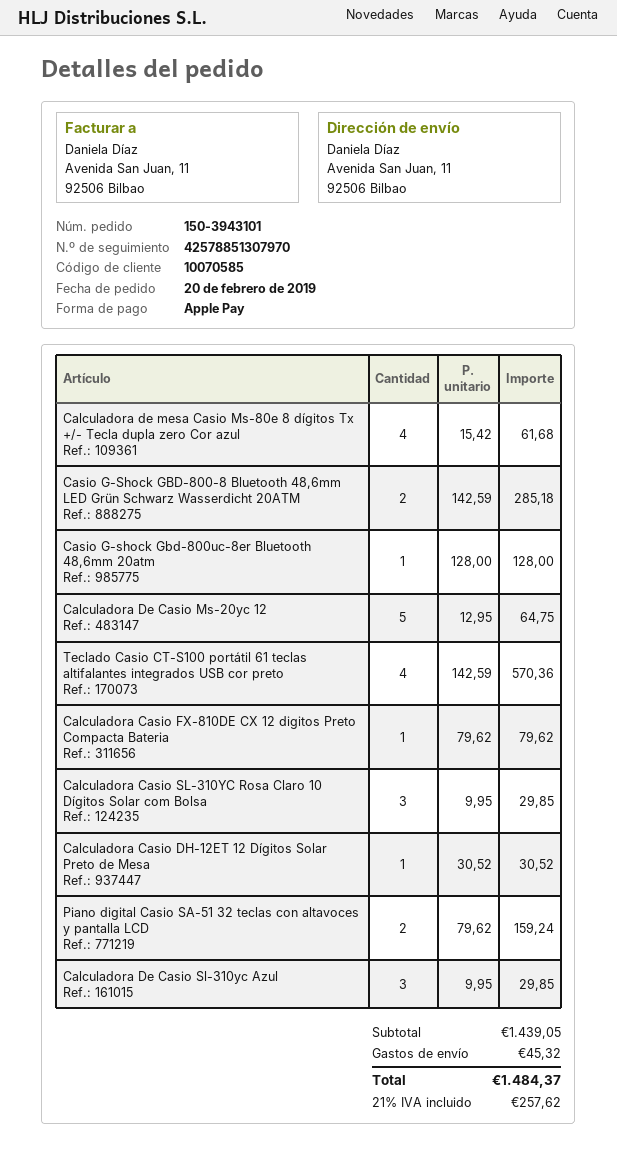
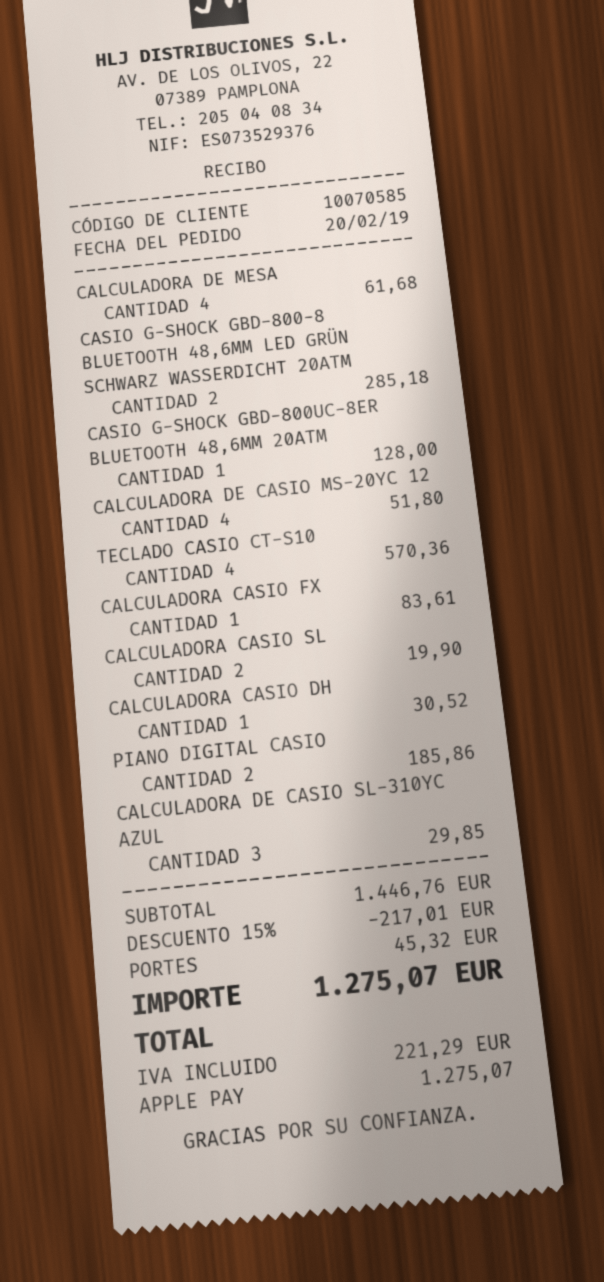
Calculadora De Casio Ms-20yc 12: 5 for 64.75 -> 4 for 51.80
Calculadora Casio FX-810DE CX 12 digitos Preto Compacta Bateria: 1 for 79.62 -> 1 for 83.61
Calculadora Casio SL-310YC Rosa Claro 10 Dígitos Solar com Bolsa: 3 for 29.85 -> 2 for 19.90
Piano digital Casio SA-51 32 teclas con altavoces y pantalla LCD: 2 for 159.24 -> 2 for 185.86
subtotal: 1439.05 -> 1446.76
discount: none -> 15% = 217.01
tax: 257.62 -> 221.29
total: 1484.37 -> 1275.07

